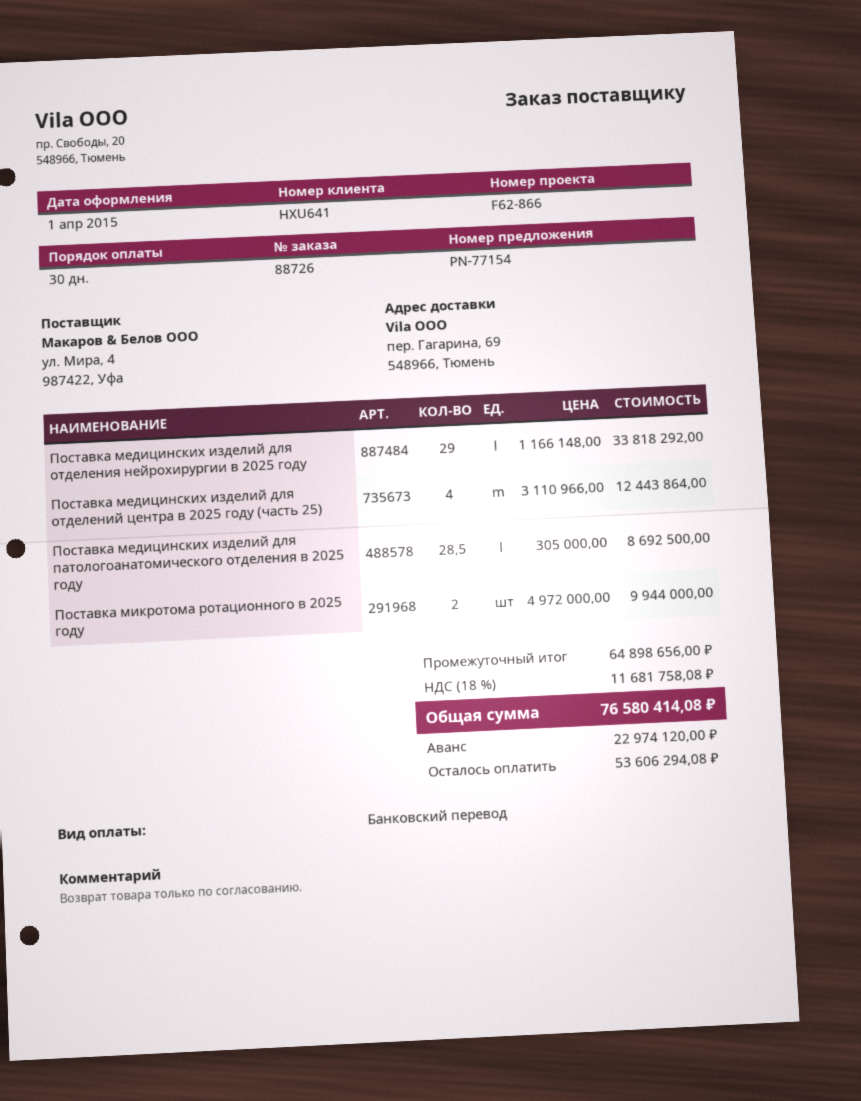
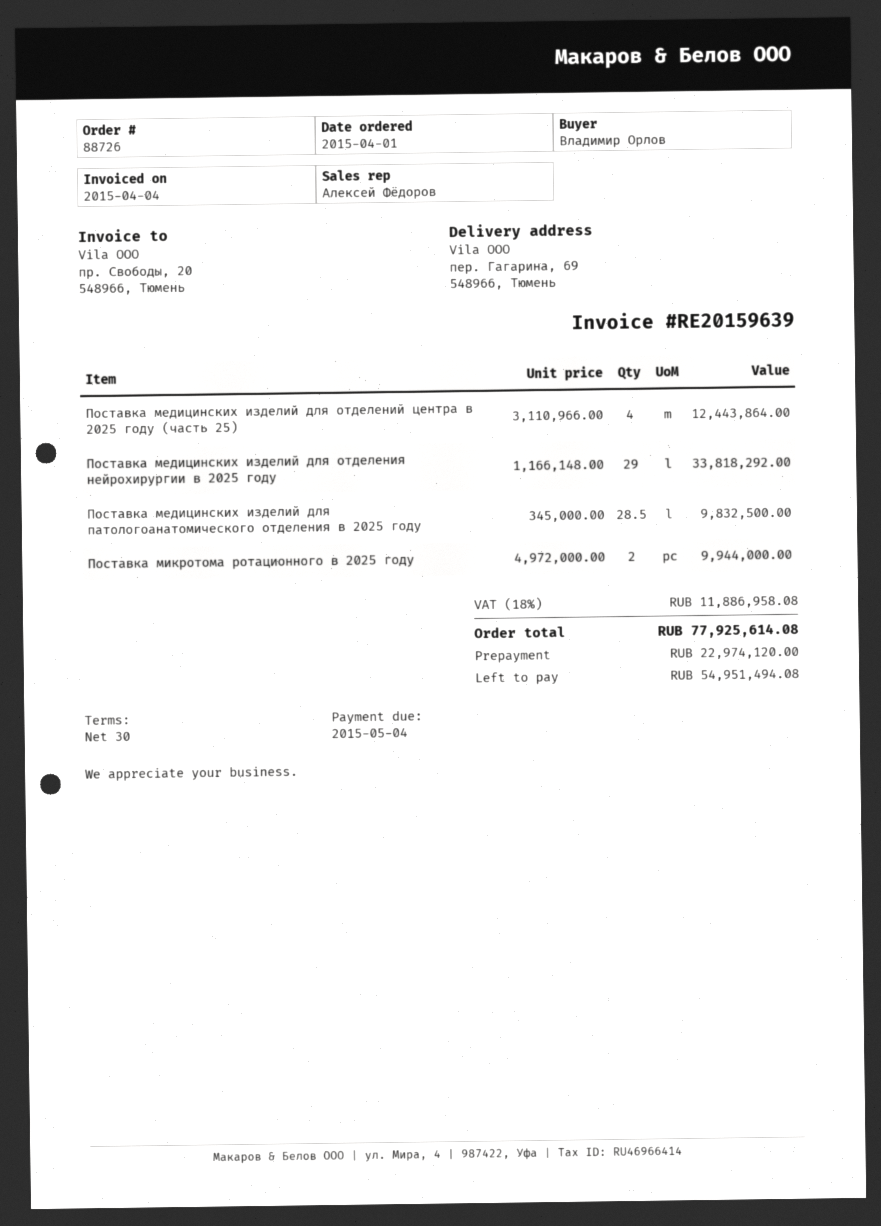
Поставка медицинских изделий для патологоанатомического отделения в 2025 году: 28.5 x 305000.00 = 8692500.00 -> 28.5 x 345000.00 = 9832500.00
tax: 18% = 11681758.08 -> 18% = 11886958.08
total: 76580414.08 -> 77925614.08
balance: 53606294.08 -> 54951494.08

